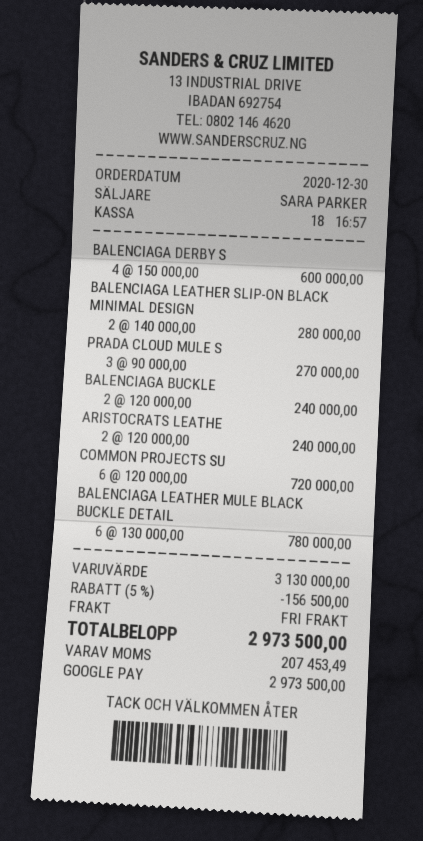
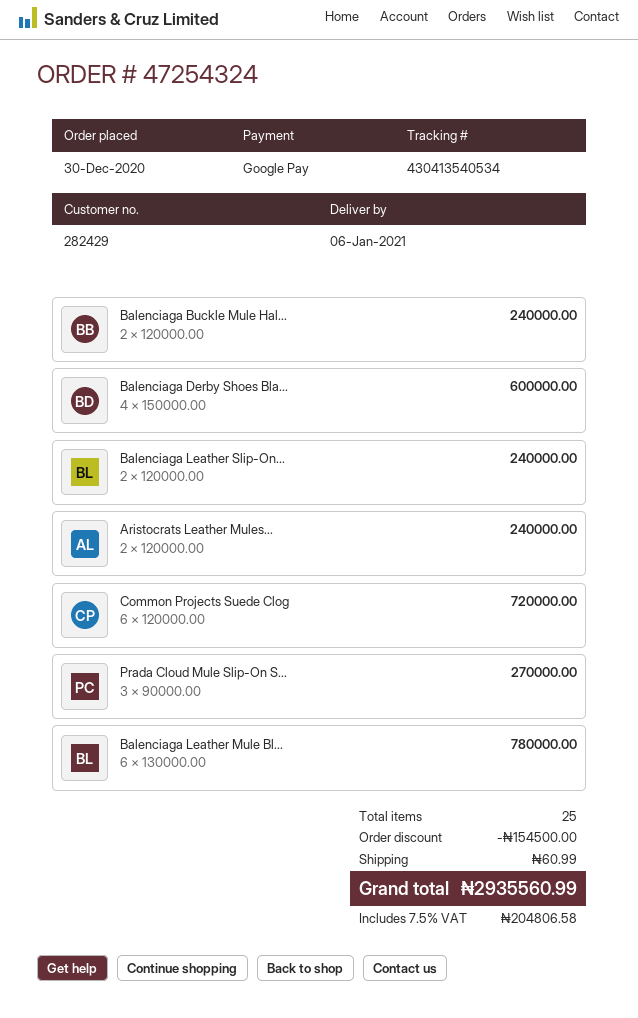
BALENCIAGA LEATHER SLIP-ON BLACK MINIMAL DESIGN: 2 x 140000.00 = 280000.00 -> 2 x 120000.00 = 240000.00
discount: 156500.00 -> 154500.00
shipping: 0.00 -> 60.99
tax: 207453.49 -> 204806.58
total: 2973500.00 -> 2935560.99

